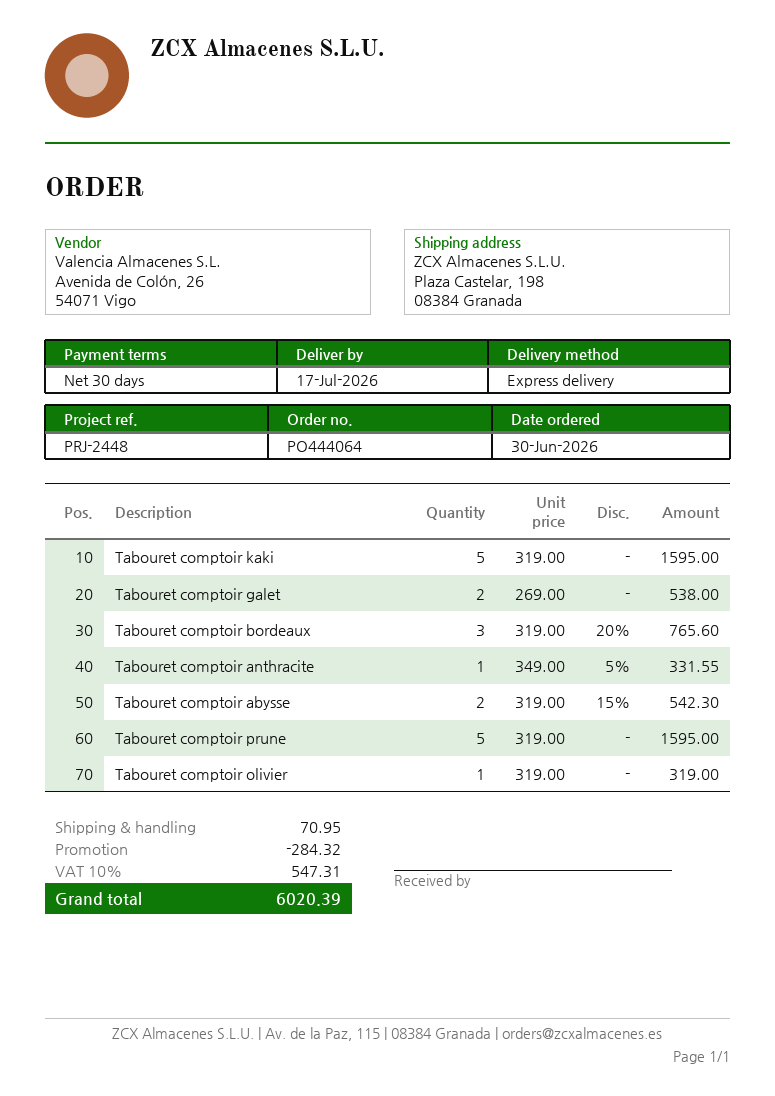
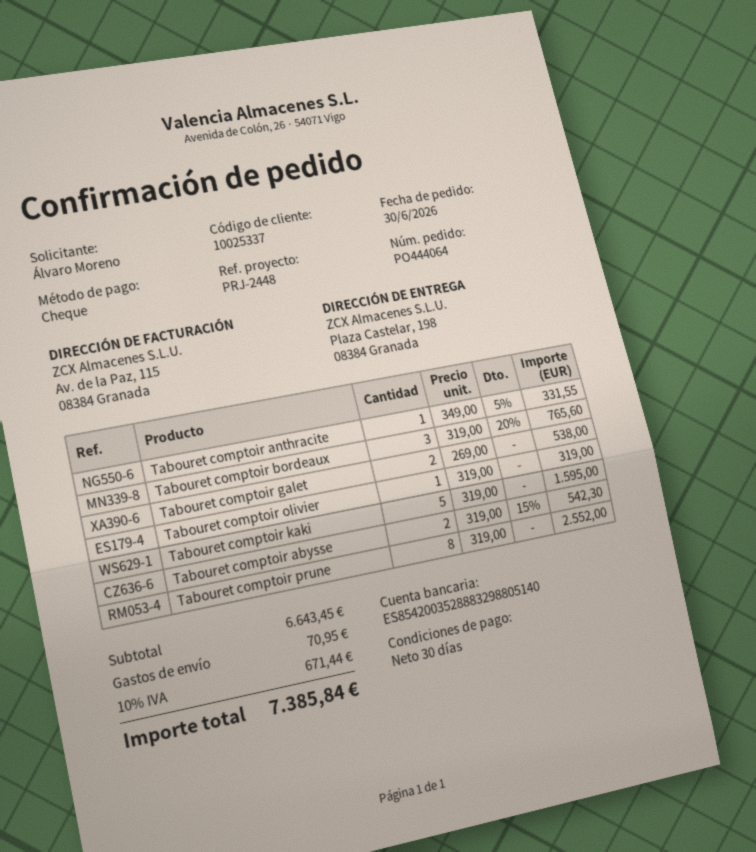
Tabouret comptoir prune: 5 x 319.00 = 1595.00 -> 8 x 319.00 = 2552.00
discount: 284.32 -> none
tax: 10% = 547.31 -> 10% = 671.44
total: 6020.39 -> 7385.84

